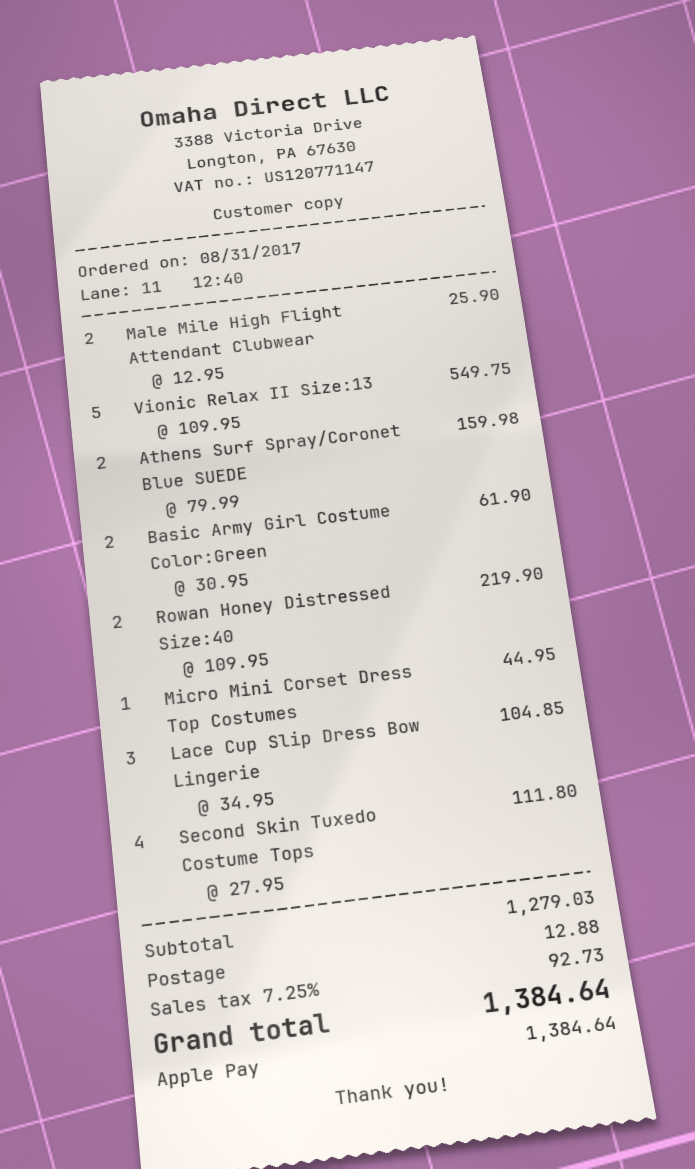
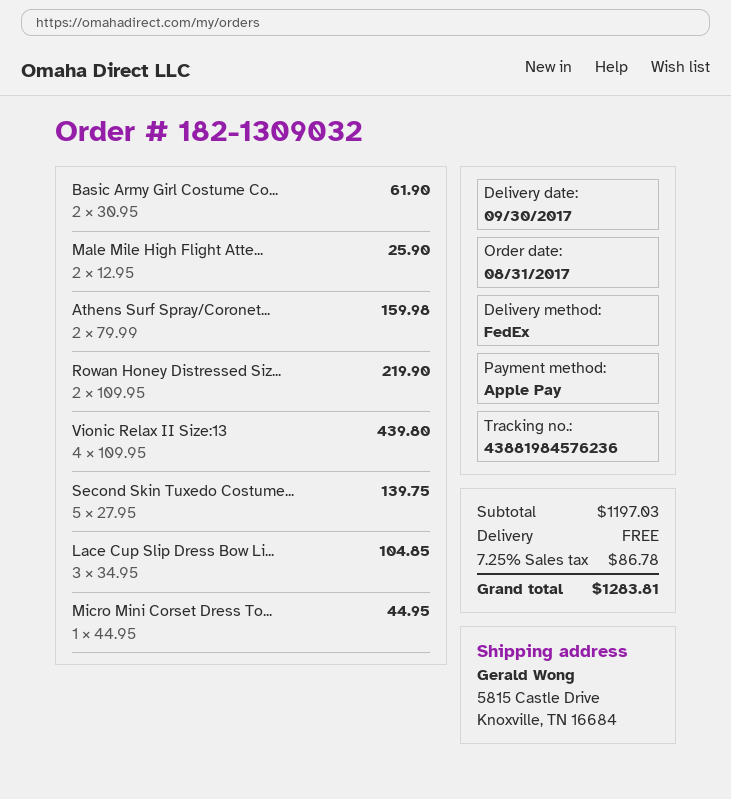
Vionic Relax II Size:13: 5 x 109.95 = 549.75 -> 4 x 109.95 = 439.80
Second Skin Tuxedo Costume Tops: 4 x 27.95 = 111.80 -> 5 x 27.95 = 139.75
subtotal: 1279.03 -> 1197.03
shipping: 12.88 -> 0.00
tax: 7.25% = 92.73 -> 7.25% = 86.78
total: 1384.64 -> 1283.81

